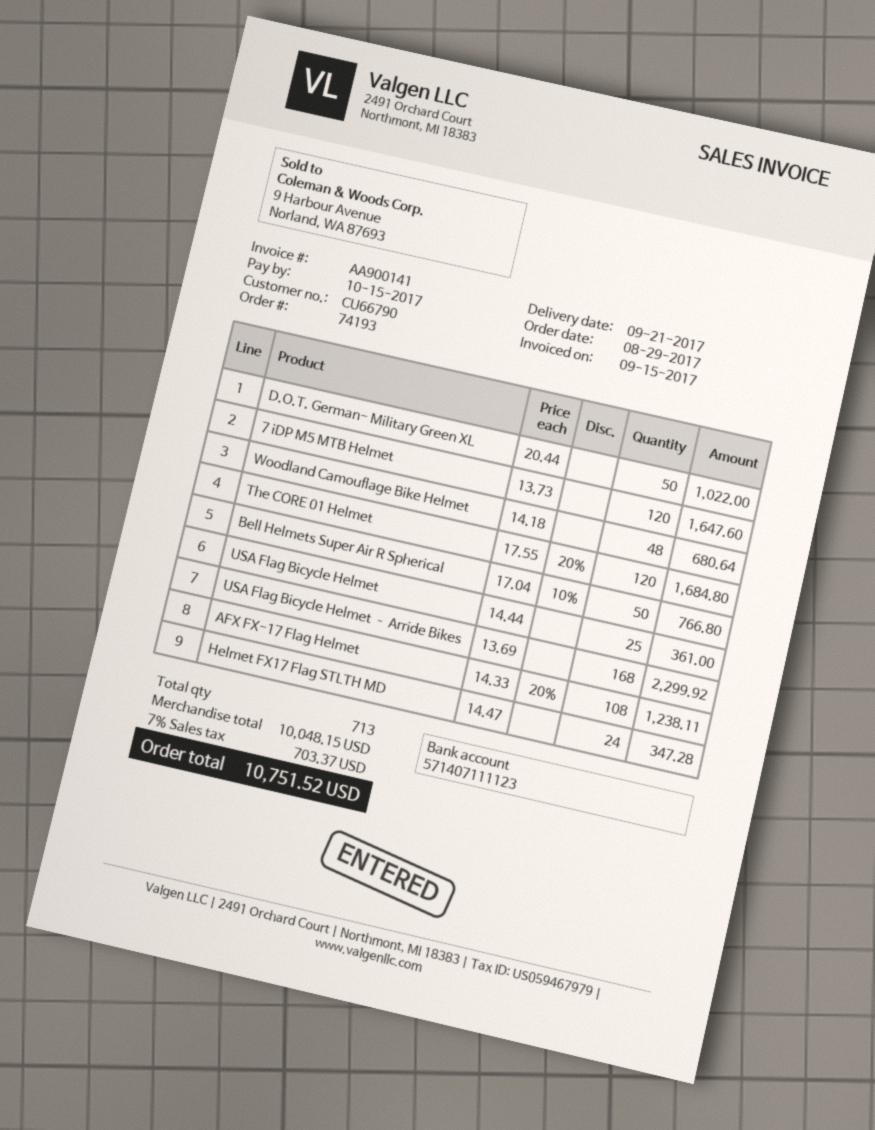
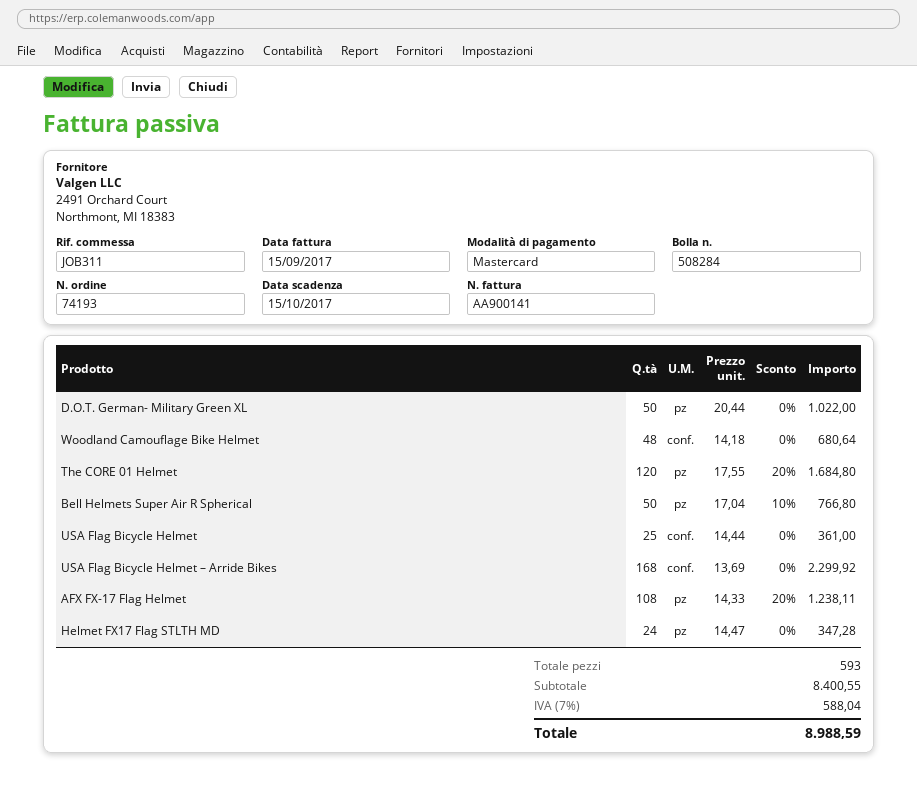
7 iDP M5 MTB Helmet: 120 x 13.73 = 1647.60 -> none
total quantity: 713 -> 593
subtotal: 10048.15 -> 8400.55
tax: 7% = 703.37 -> 7% = 588.04
total: 10751.52 -> 8988.59

